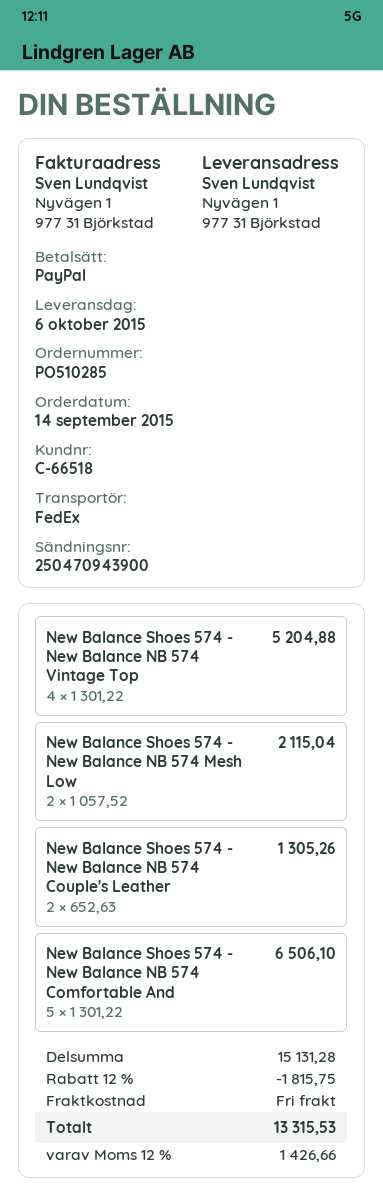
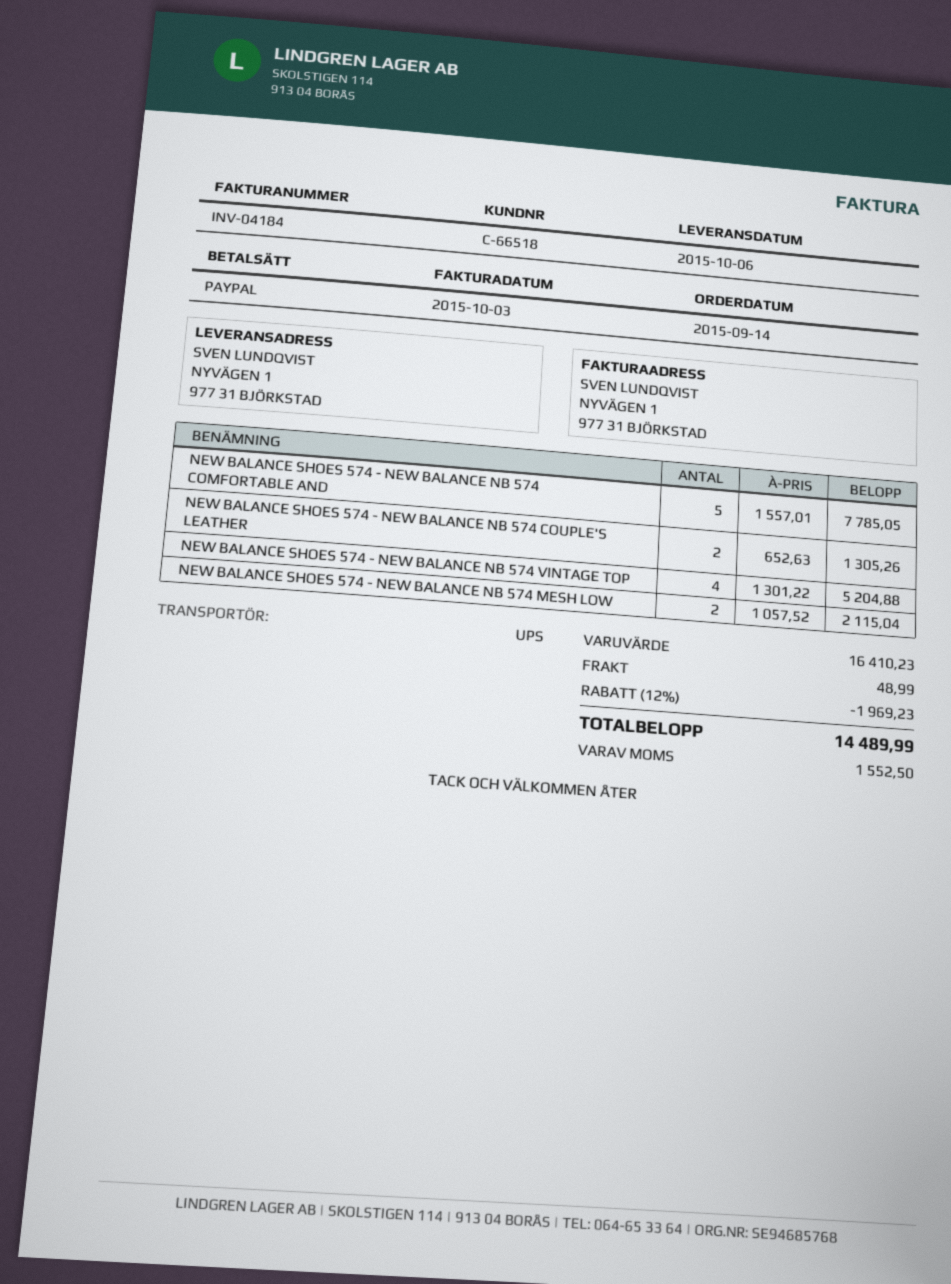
shipping method: FedEx -> UPS
New Balance Shoes 574 - New Balance NB 574 Comfortable And: 5 x 1301.22 = 6506.10 -> 5 x 1557.01 = 7785.05
subtotal: 15131.28 -> 16410.23
discount: 12% = 1815.75 -> 12% = 1969.23
shipping: 0.00 -> 48.99
tax: 1426.66 -> 1552.50
total: 13315.53 -> 14489.99

